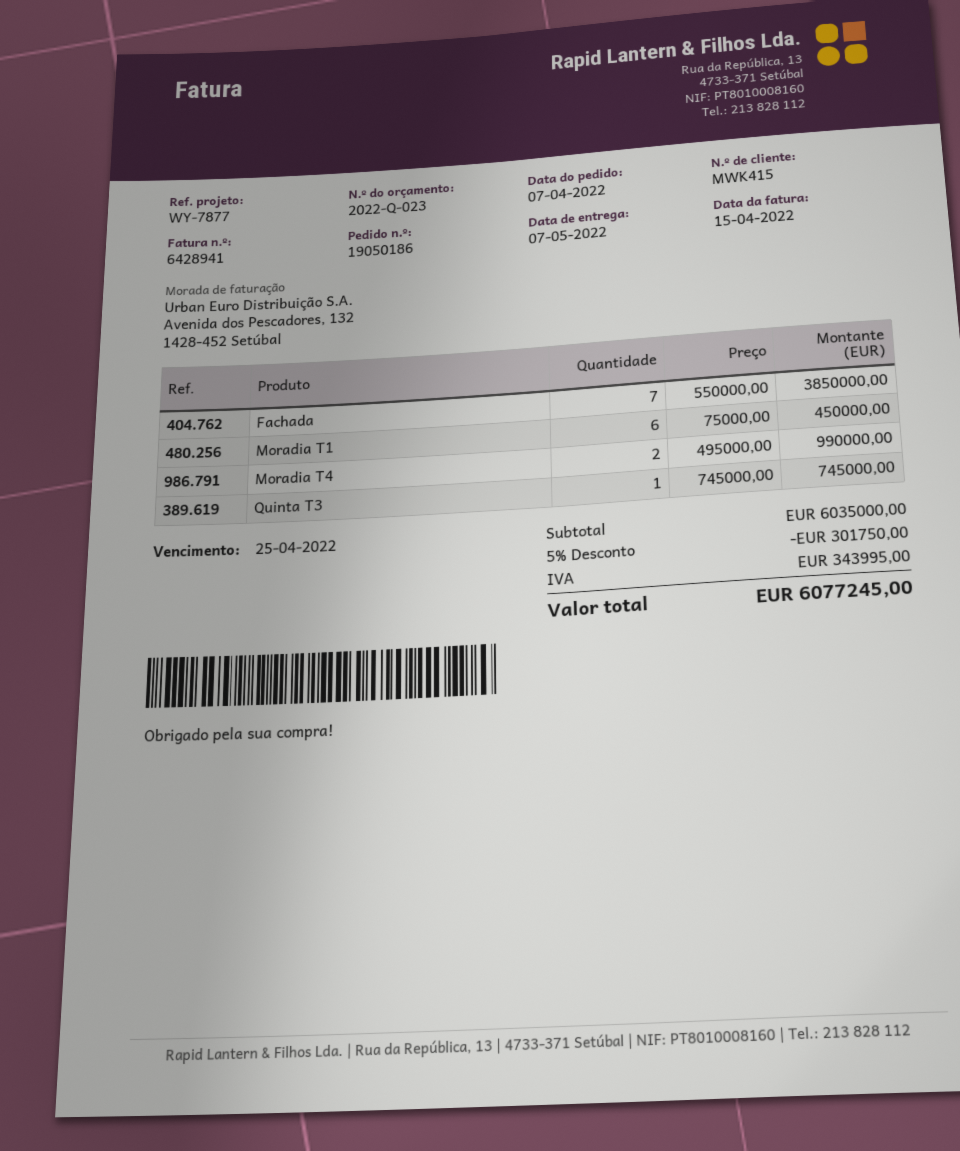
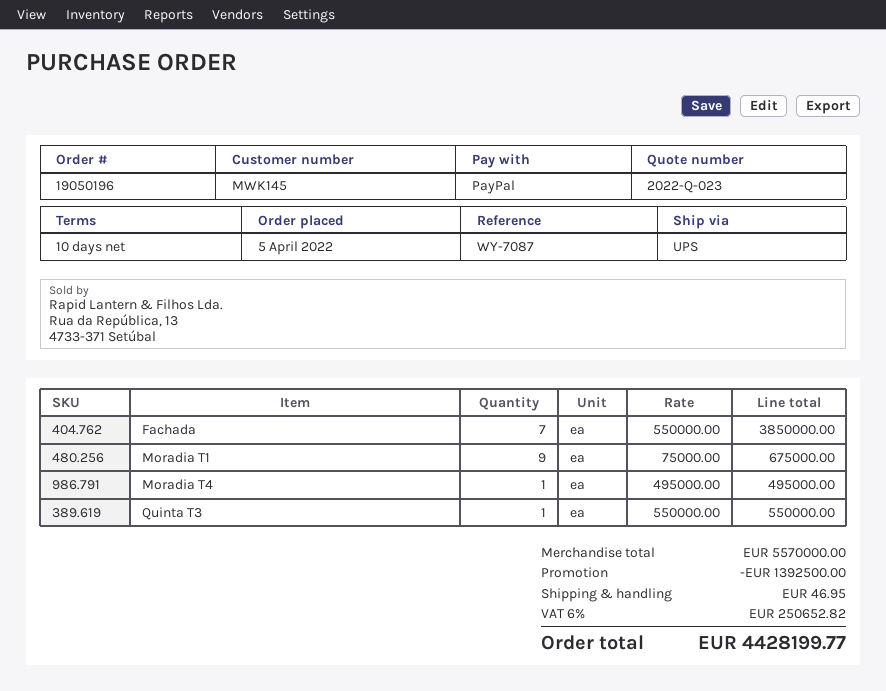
order number: 19050186 -> 19050196
order date: 2022-04-07 -> 2022-04-05
customer number: MWK415 -> MWK145
reference: WY-7877 -> WY-7087
Moradia T1: 6 x 75000.00 = 450000.00 -> 9 x 75000.00 = 675000.00
Moradia T4: 2 x 495000.00 = 990000.00 -> 1 x 495000.00 = 495000.00
Quinta T3: 1 x 745000.00 = 745000.00 -> 1 x 550000.00 = 550000.00
subtotal: 6035000.00 -> 5570000.00
discount: 301750.00 -> 1392500.00
shipping: none -> 46.95
tax: 343995.00 -> 250652.82
total: 6077245.00 -> 4428199.77

